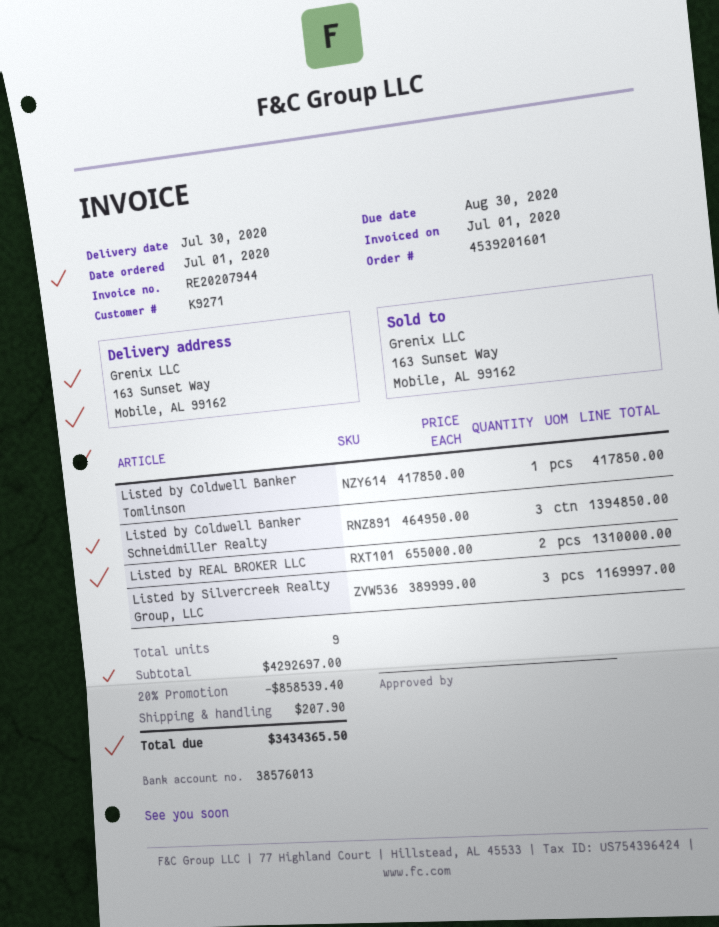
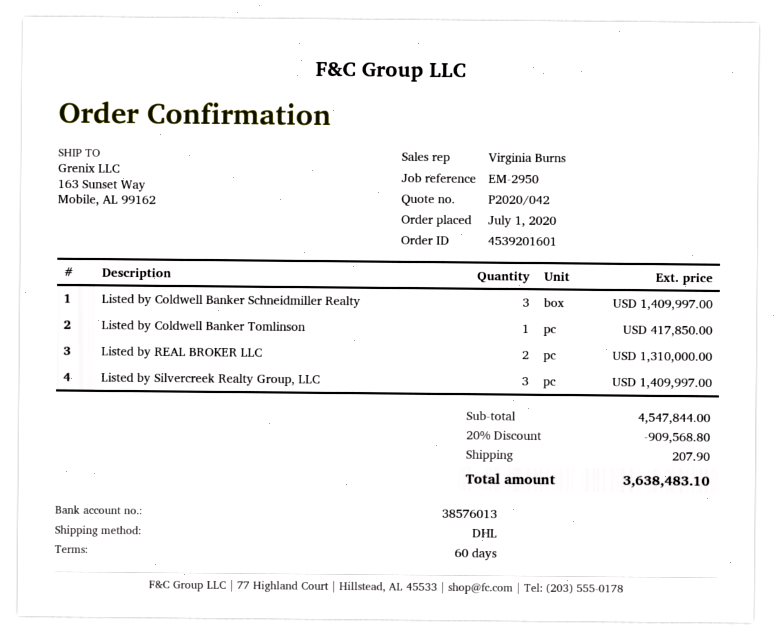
Listed by Coldwell Banker Schneidmiller Realty: 3 for 1394850.00 -> 3 for 1409997.00
Listed by Silvercreek Realty Group, LLC: 3 for 1169997.00 -> 3 for 1409997.00
subtotal: 4292697.00 -> 4547844.00
discount: 20% = 858539.40 -> 20% = 909568.80
total: 3434365.50 -> 3638483.10

